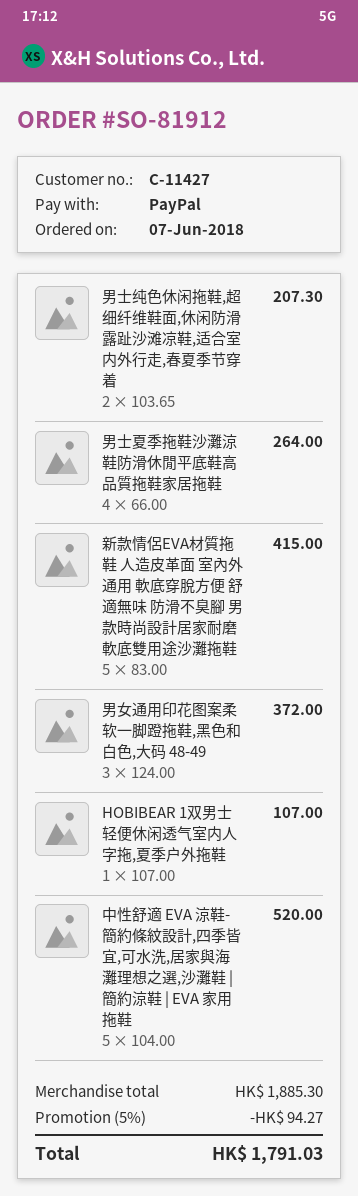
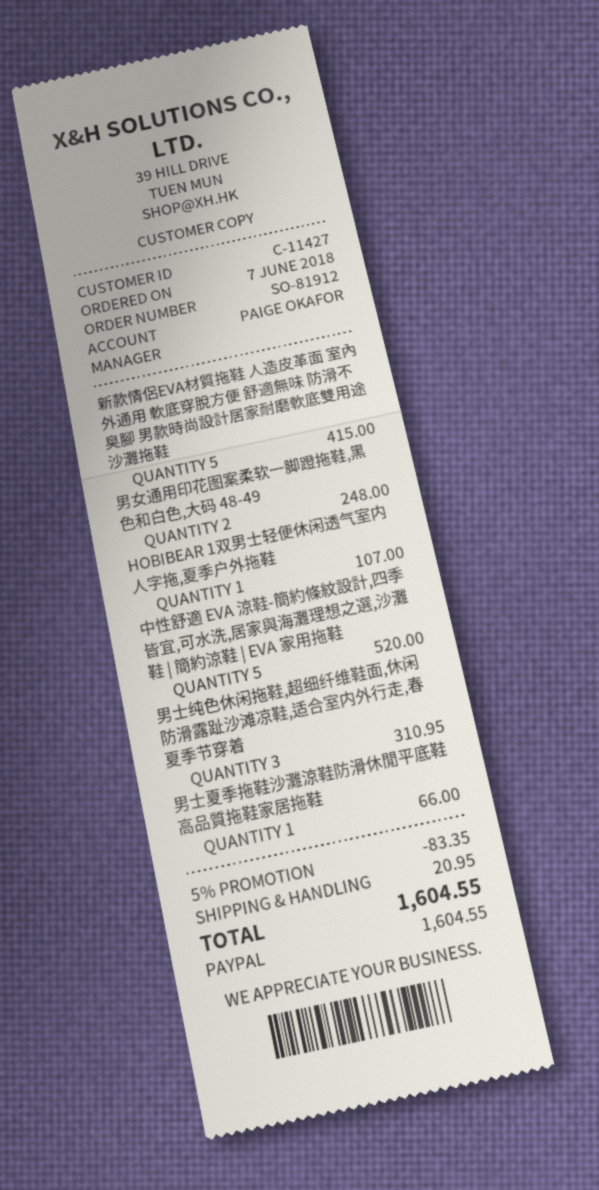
男士纯色休闲拖鞋,超细纤维鞋面,休闲防滑露趾沙滩凉鞋,适合室内外行走,春夏季节穿着: 2 for 207.30 -> 3 for 310.95
男士夏季拖鞋沙灘涼鞋防滑休閒平底鞋高品質拖鞋家居拖鞋: 4 for 264.00 -> 1 for 66.00
男女通用印花图案柔软一脚蹬拖鞋,黑色和白色,大码 48-49: 3 for 372.00 -> 2 for 248.00
discount: 5% = 94.27 -> 5% = 83.35
shipping: none -> 20.95
total: 1791.03 -> 1604.55

